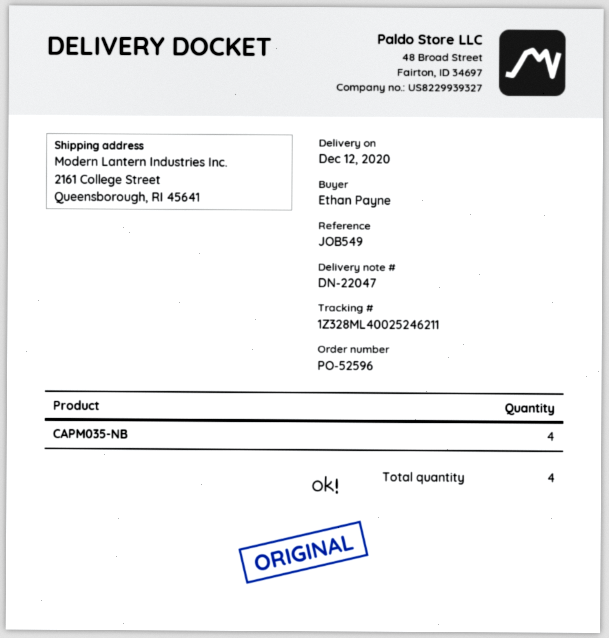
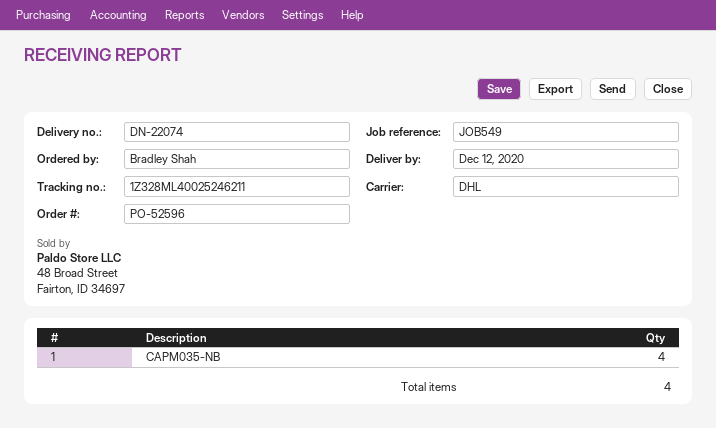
delivery note number: DN-22047 -> DN-22074
ordered by: Ethan Payne -> Bradley Shah

